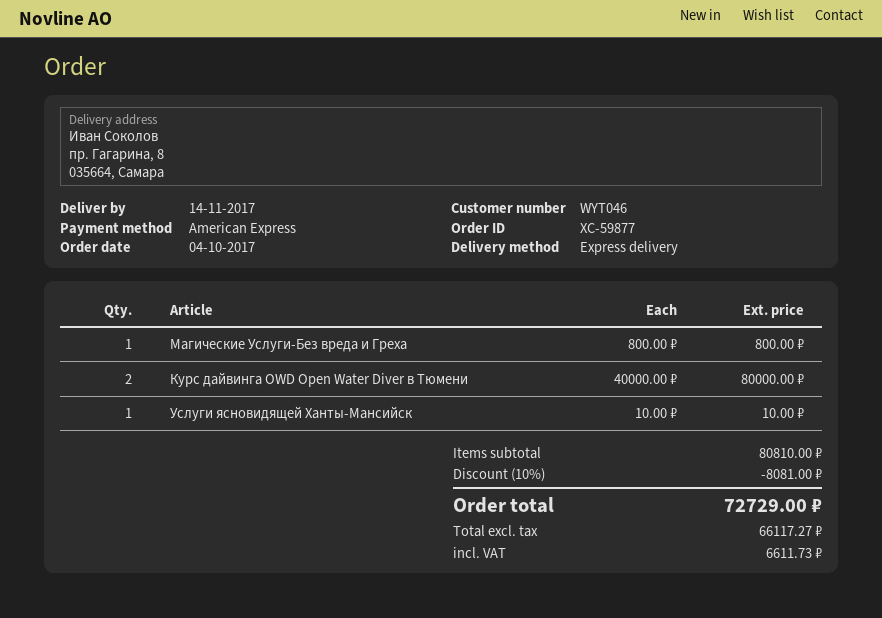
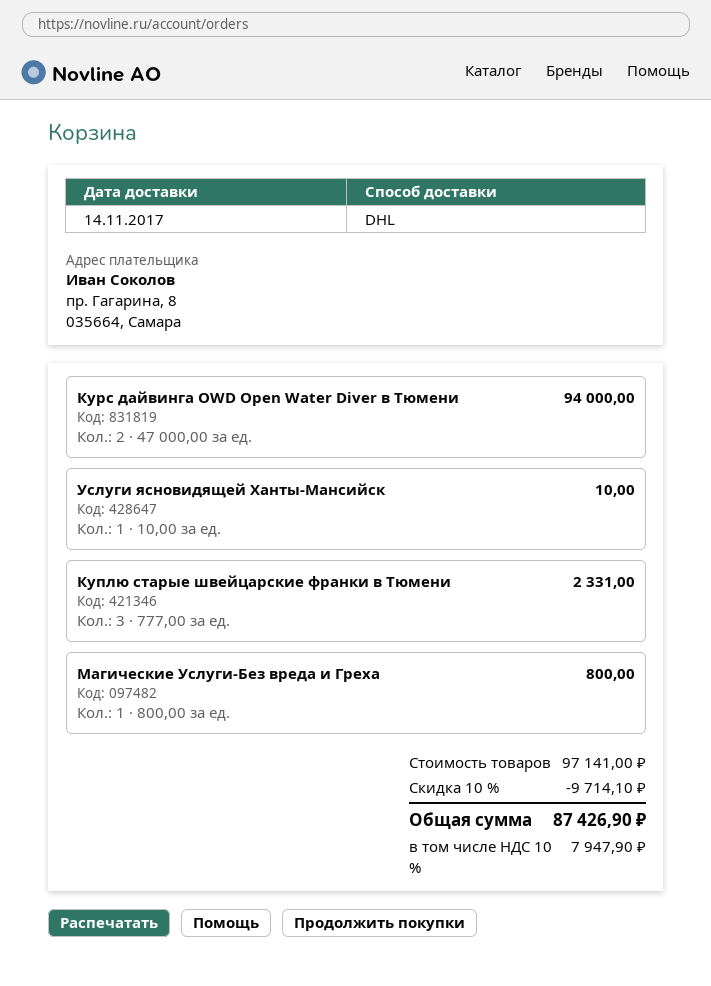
shipping method: express -> DHL
Курс дайвинга OWD Open Water Diver в Тюмени: 2 x 40000.00 = 80000.00 -> 2 x 47000.00 = 94000.00
Куплю старые швейцарские франки в Тюмени: none -> 3 x 777.00 = 2331.00
subtotal: 80810.00 -> 97141.00
discount: 10% = 8081.00 -> 10% = 9714.10
tax: 6611.73 -> 7947.90
total: 72729.00 -> 87426.90

